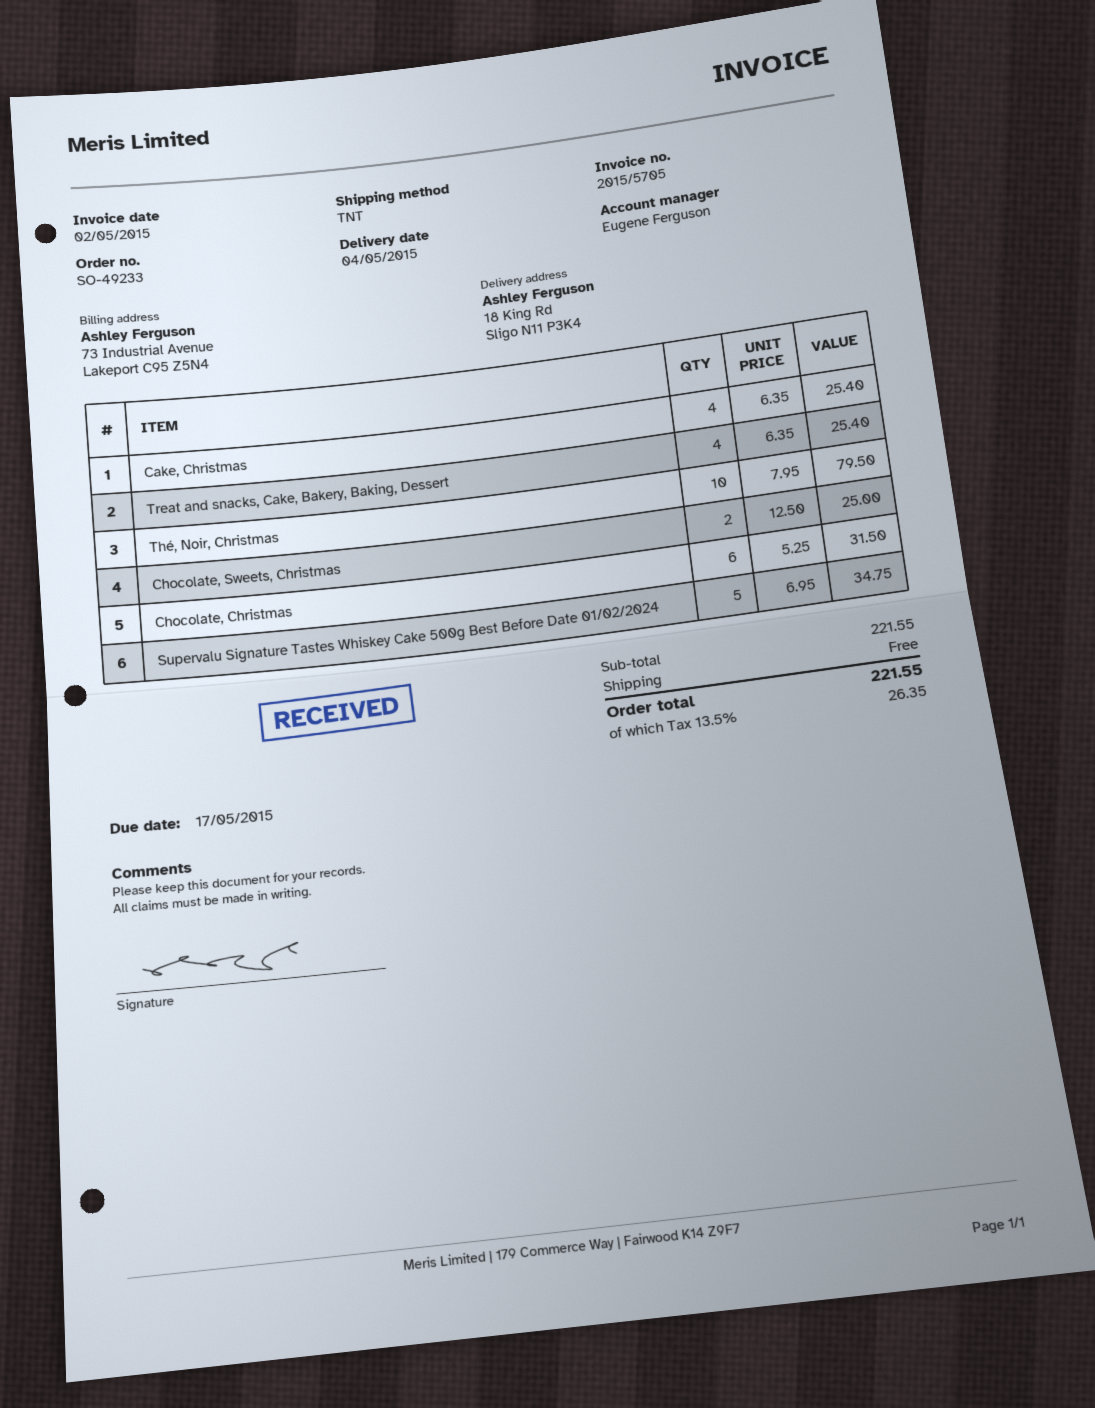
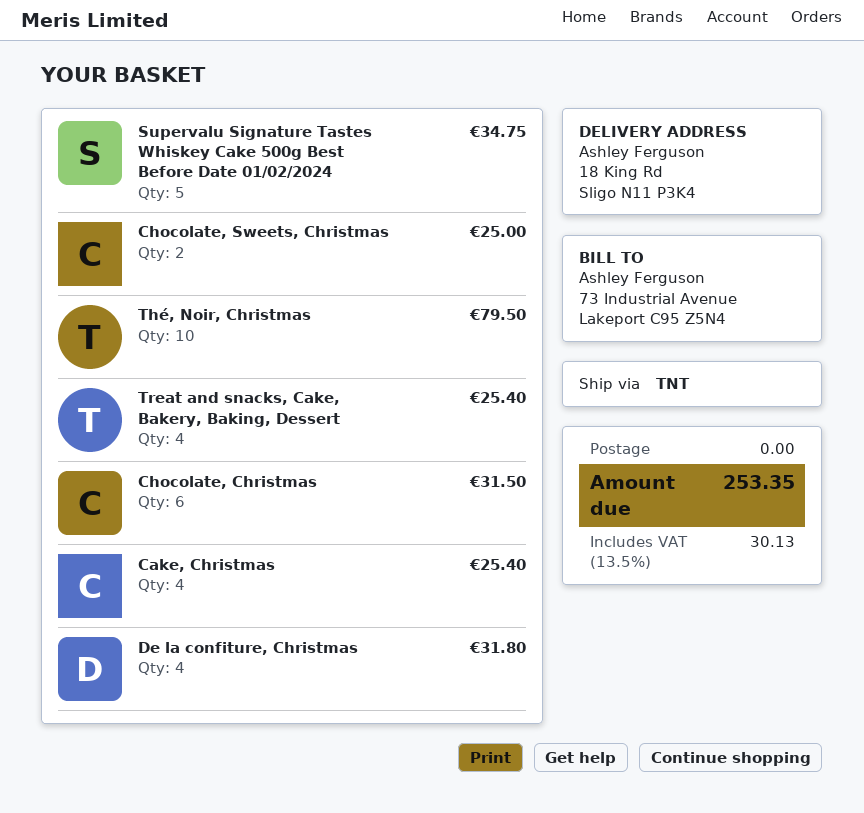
De la confiture, Christmas: none -> 4 for 31.80
tax: 13.5% = 26.35 -> 13.5% = 30.13
total: 221.55 -> 253.35

